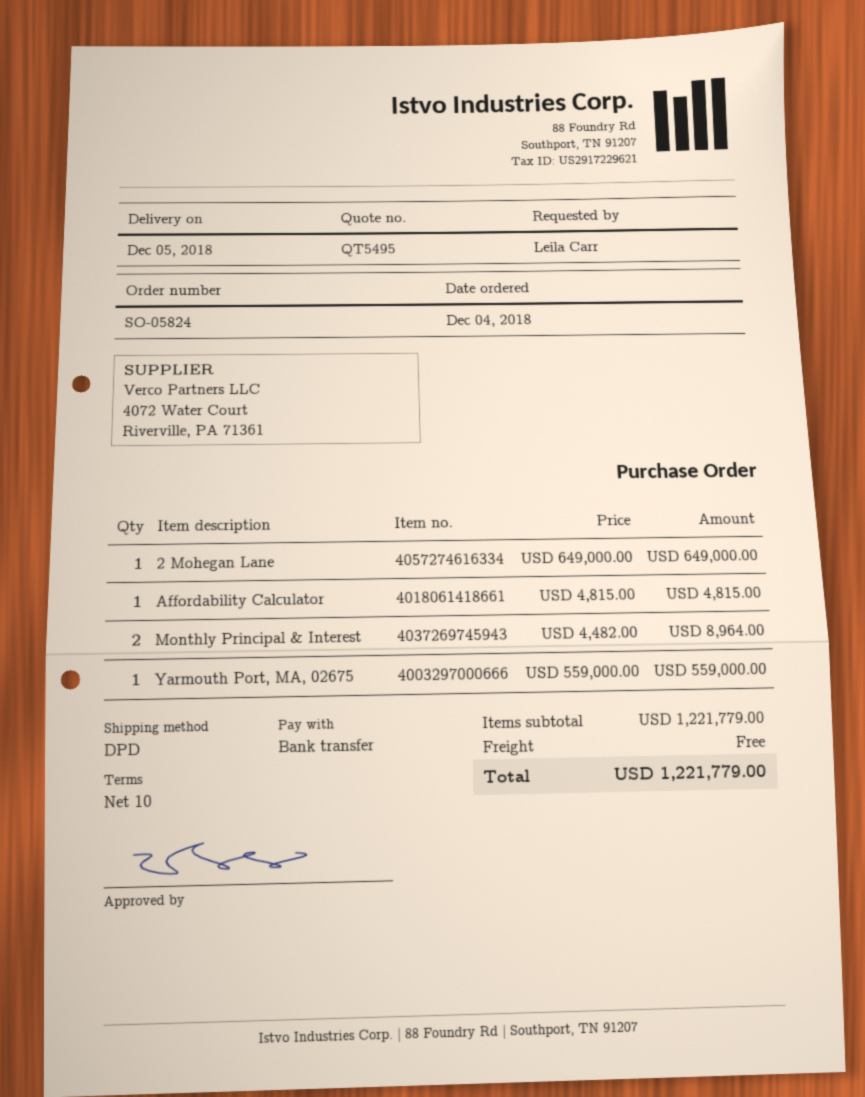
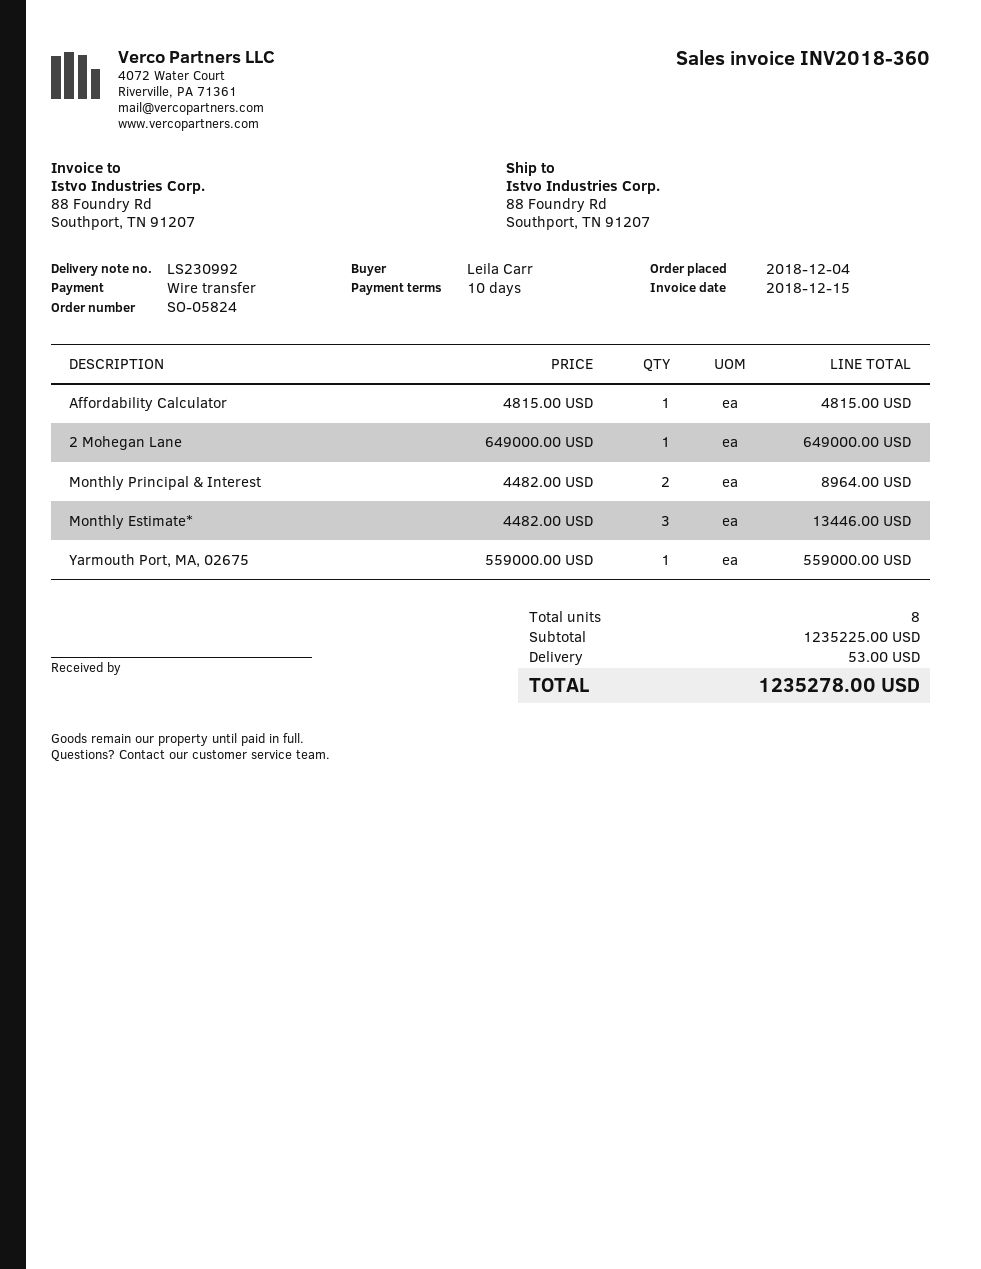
Monthly Estimate*: none -> 3 x 4482.00 = 13446.00
subtotal: 1221779.00 -> 1235225.00
shipping: 0.00 -> 53.00
total: 1221779.00 -> 1235278.00

